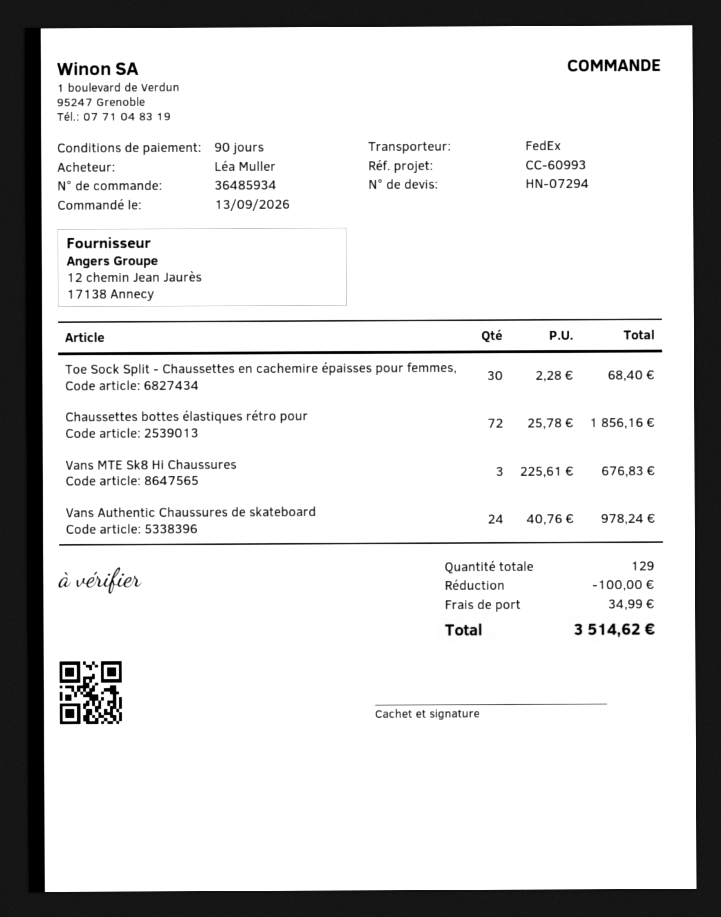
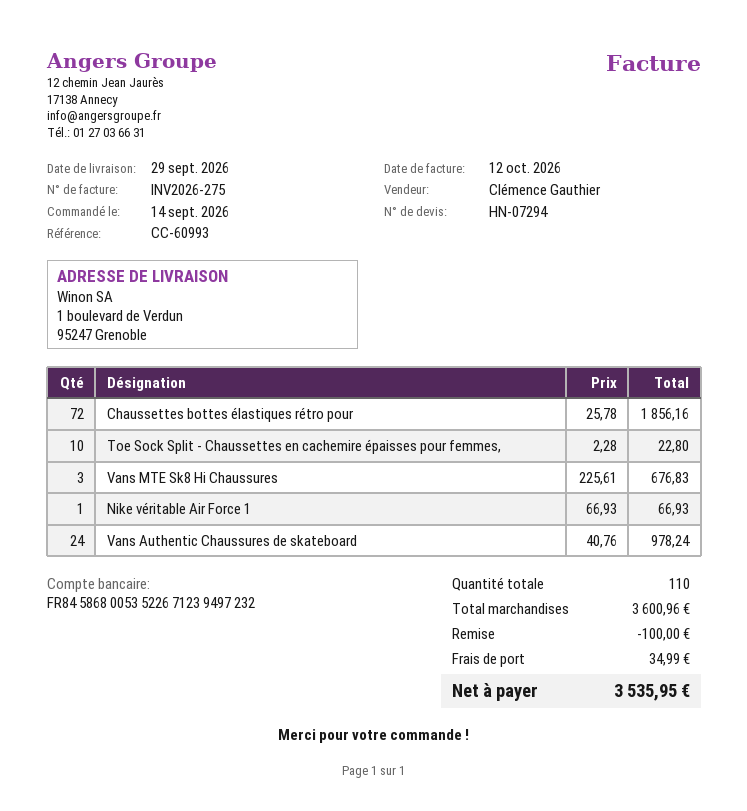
order date: 2026-09-13 -> 2026-09-14
Toe Sock Split - Chaussettes en cachemire épaisses pour femmes,: 30 x 2.28 = 68.40 -> 10 x 2.28 = 22.80
Nike véritable Air Force 1: none -> 1 x 66.93 = 66.93
total quantity: 129 -> 110
total: 3514.62 -> 3535.95

